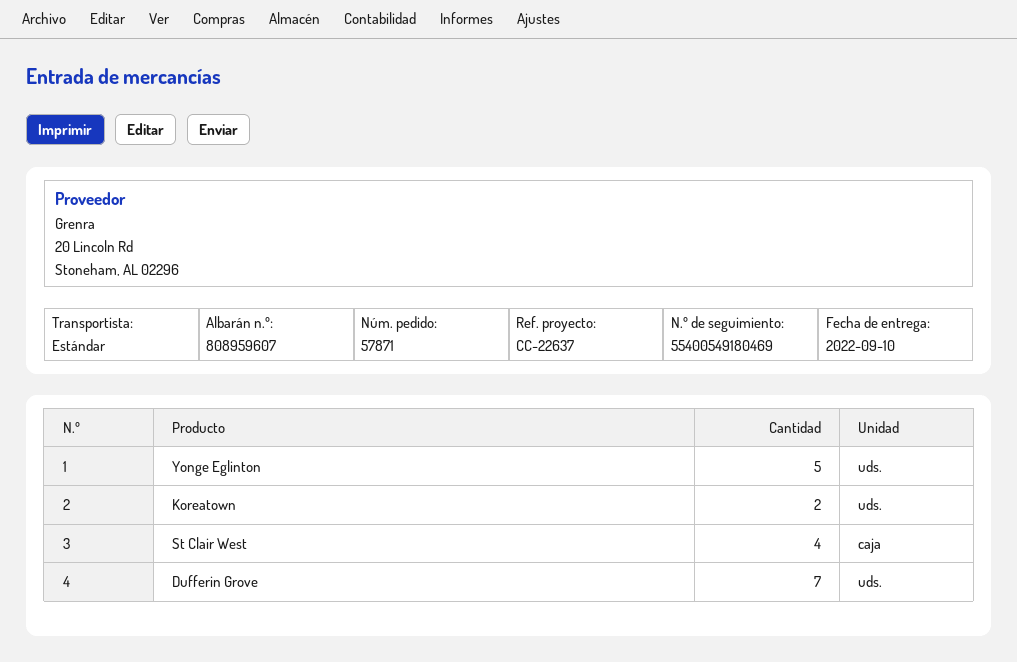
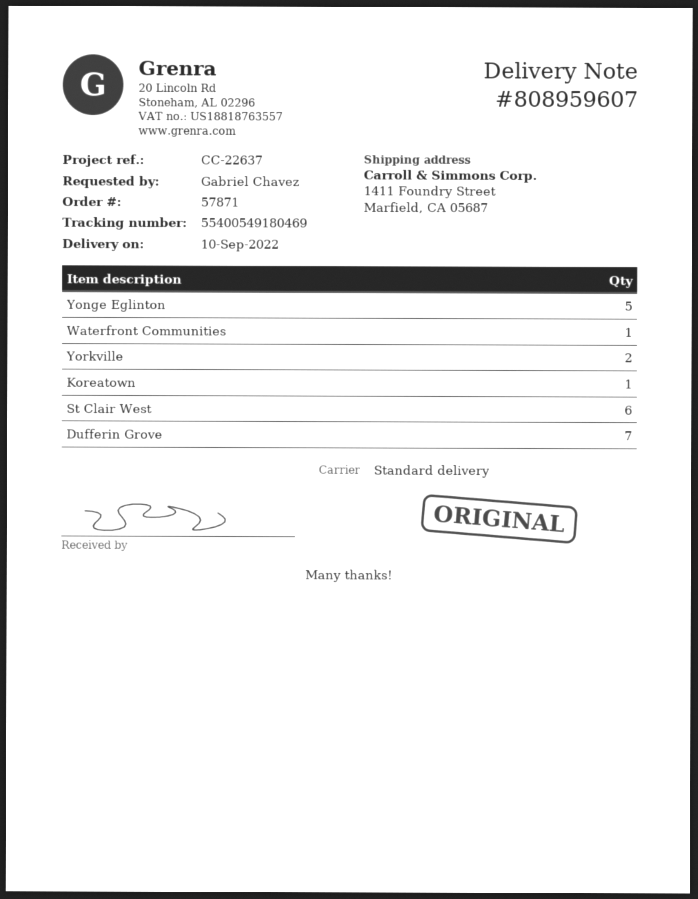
Koreatown: 2 -> 1
St Clair West: 4 -> 6
Waterfront Communities: none -> 1
Yorkville: none -> 2

